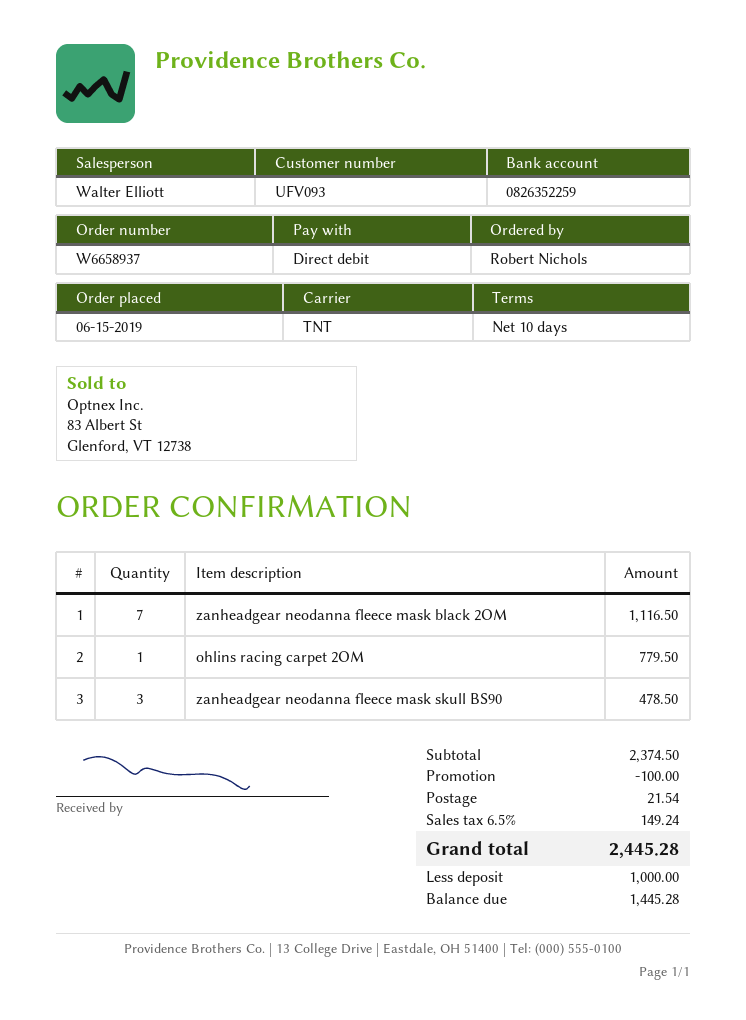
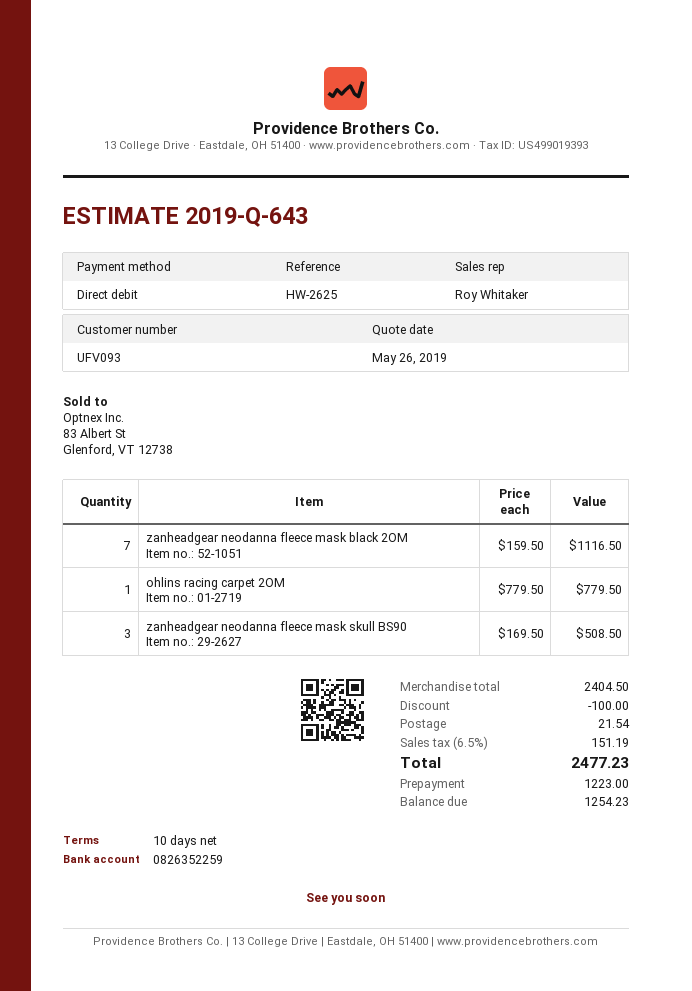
sales rep: Walter Elliott -> Roy Whitaker
zanheadgear neodanna fleece mask skull BS90: 3 for 478.50 -> 3 for 508.50
subtotal: 2374.50 -> 2404.50
tax: 6.5% = 149.24 -> 6.5% = 151.19
total: 2445.28 -> 2477.23
deposit: 1000.00 -> 1223.00
balance: 1445.28 -> 1254.23

